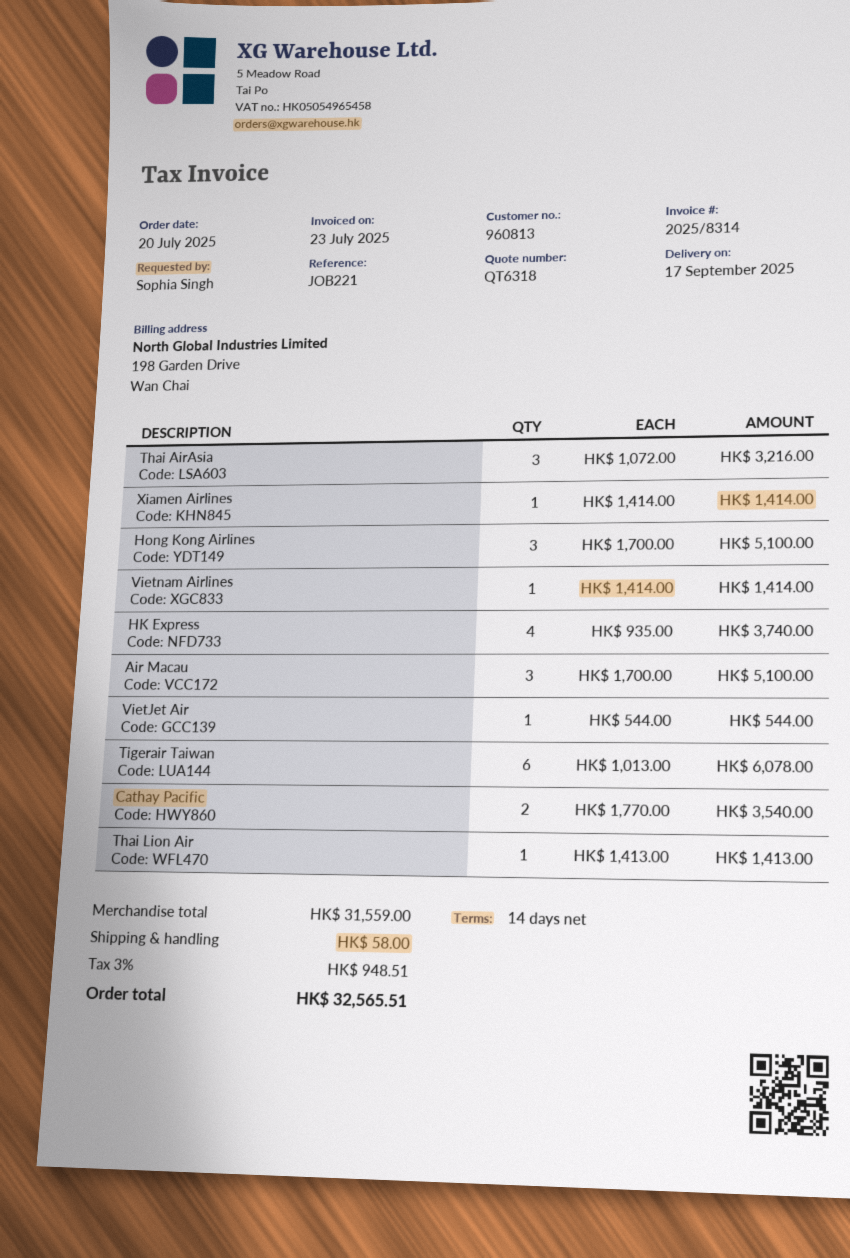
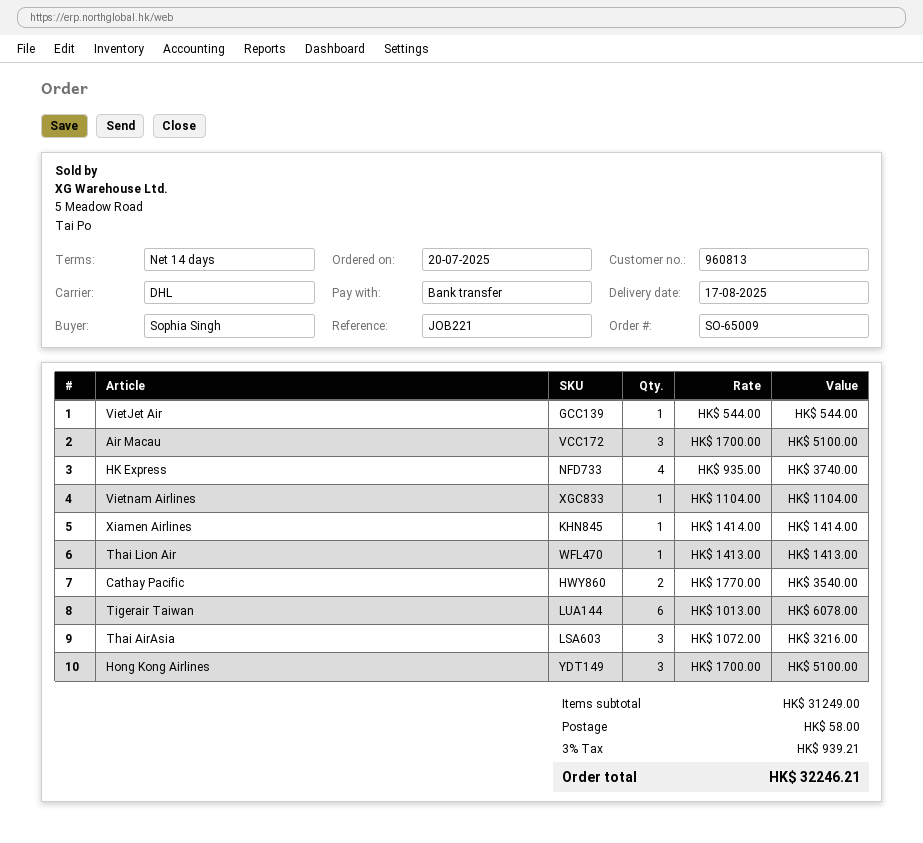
delivery date: 2025-09-17 -> 2025-08-17
Vietnam Airlines: 1 x 1414.00 = 1414.00 -> 1 x 1104.00 = 1104.00
subtotal: 31559.00 -> 31249.00
tax: 3% = 948.51 -> 3% = 939.21
total: 32565.51 -> 32246.21

